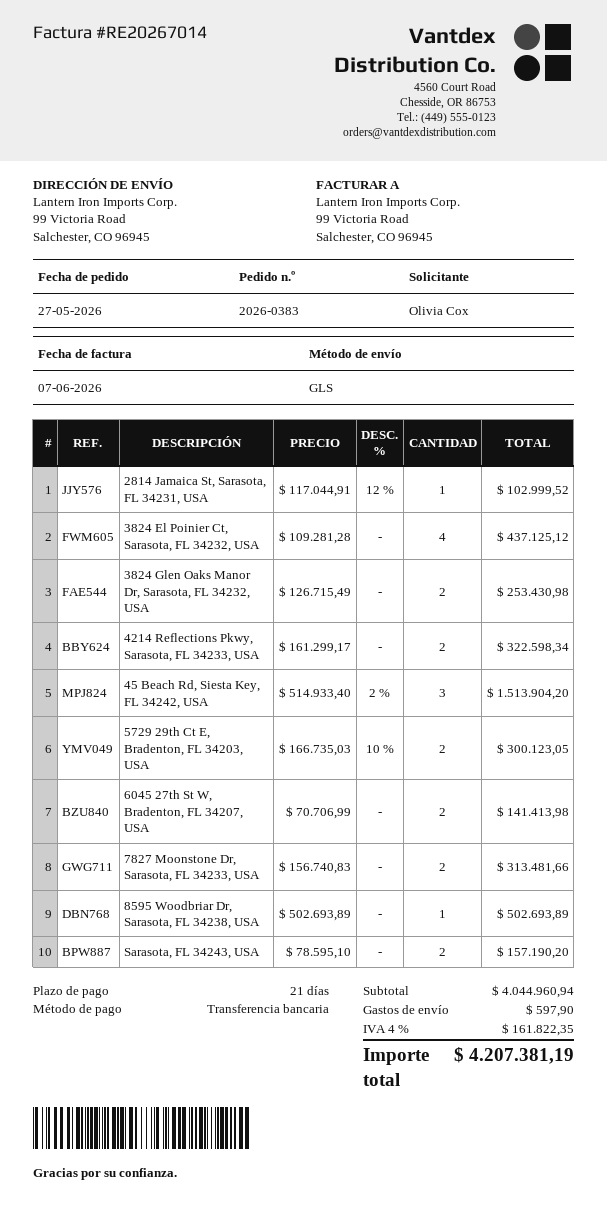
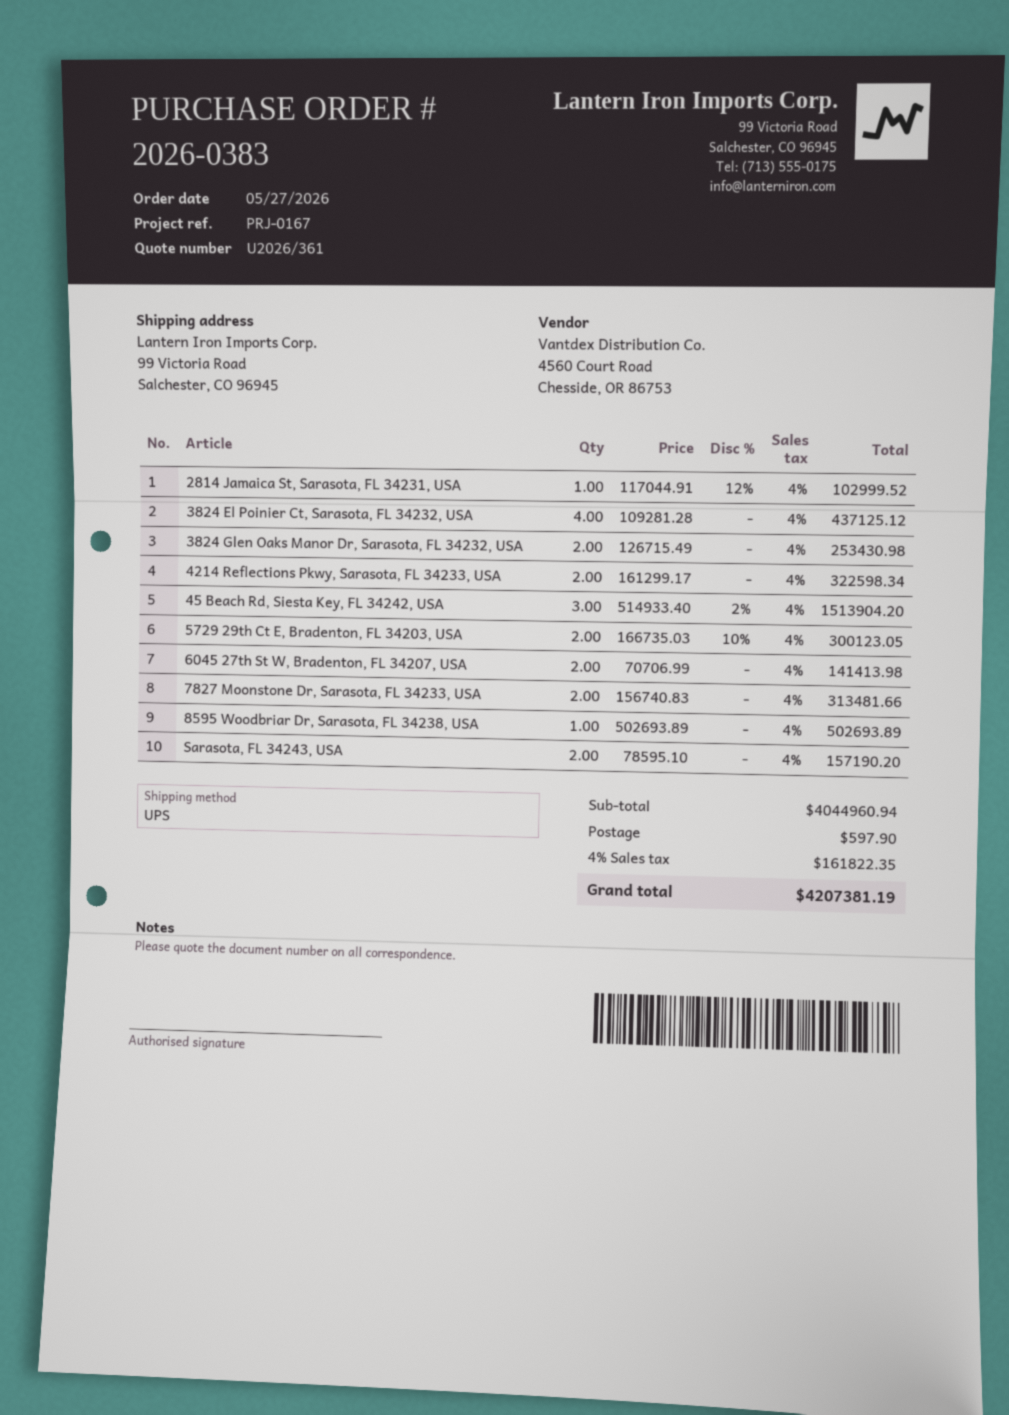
shipping method: GLS -> UPS

